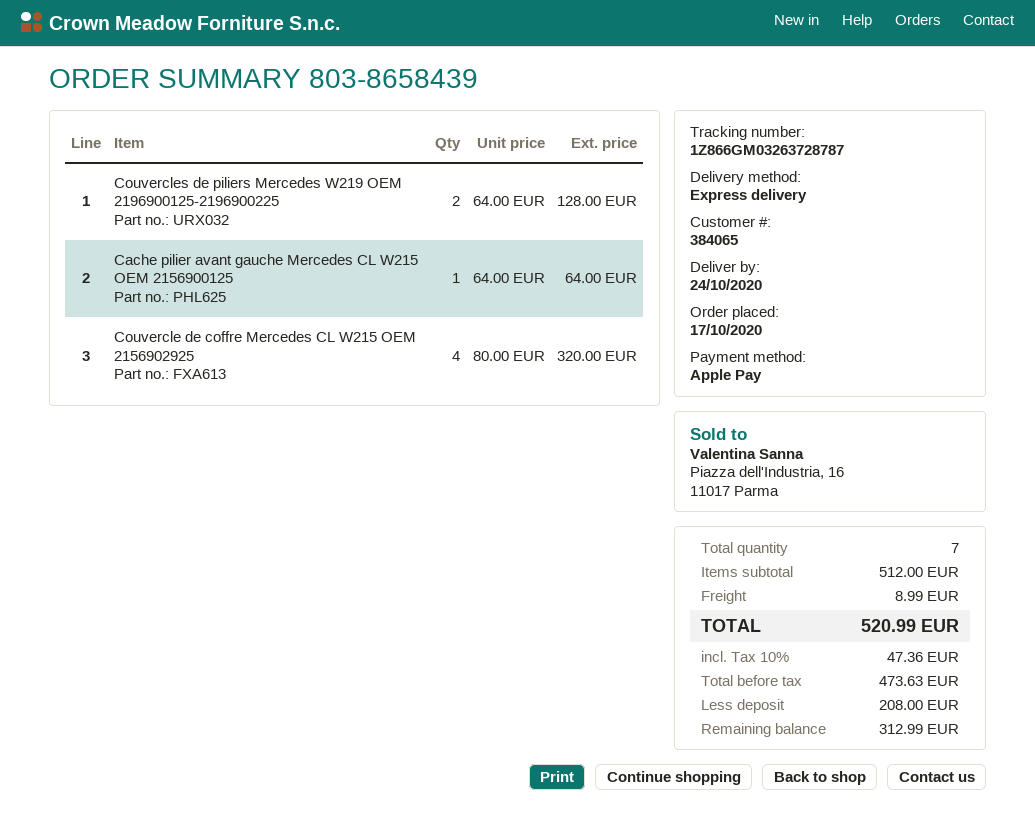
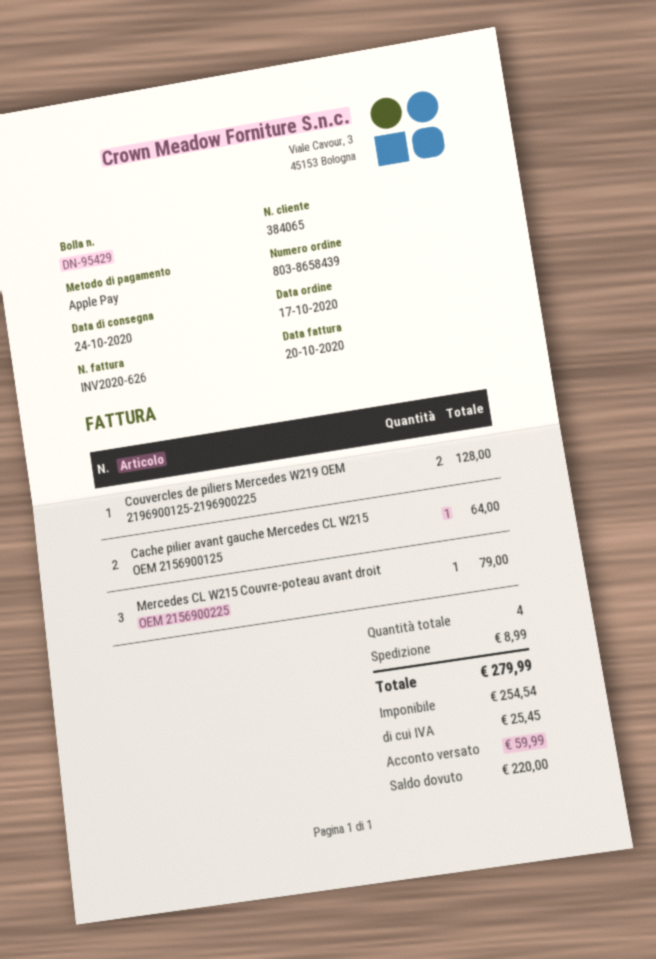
Couvercle de coffre Mercedes CL W215 OEM 2156902925: 4 for 320.00 -> none
Mercedes CL W215 Couvre-poteau avant droit OEM 2156900225: none -> 1 for 79.00
total quantity: 7 -> 4
net: 473.63 -> 254.54
tax: 47.36 -> 25.45
total: 520.99 -> 279.99
deposit: 208.00 -> 59.99
balance: 312.99 -> 220.00

